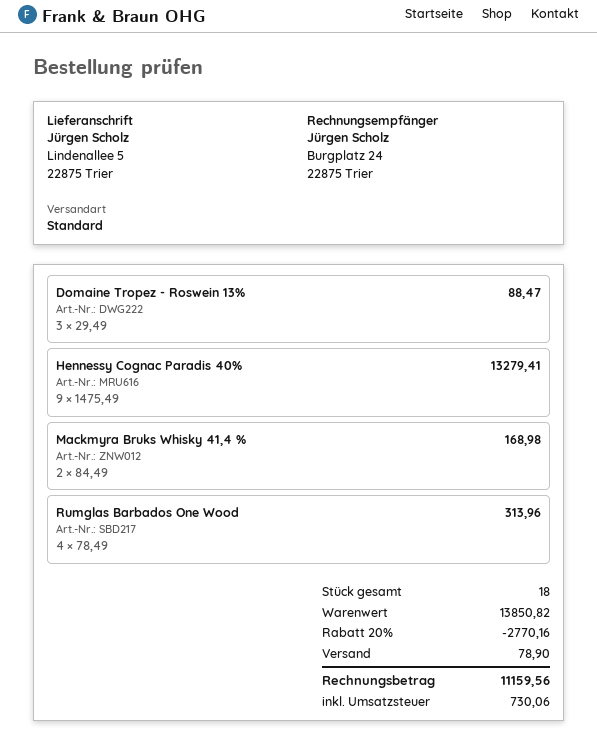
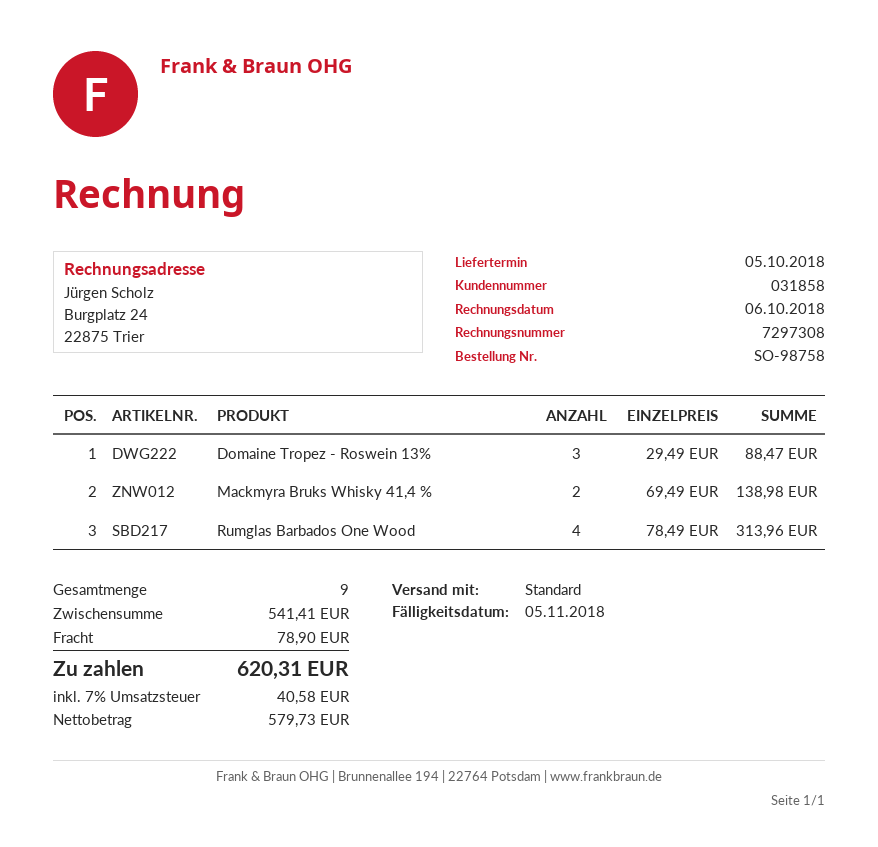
Hennessy Cognac Paradis 40%: 9 x 1475.49 = 13279.41 -> none
Mackmyra Bruks Whisky 41,4 %: 2 x 84.49 = 168.98 -> 2 x 69.49 = 138.98
total quantity: 18 -> 9
subtotal: 13850.82 -> 541.41
discount: 20% = 2770.16 -> none
tax: 730.06 -> 40.58
total: 11159.56 -> 620.31

